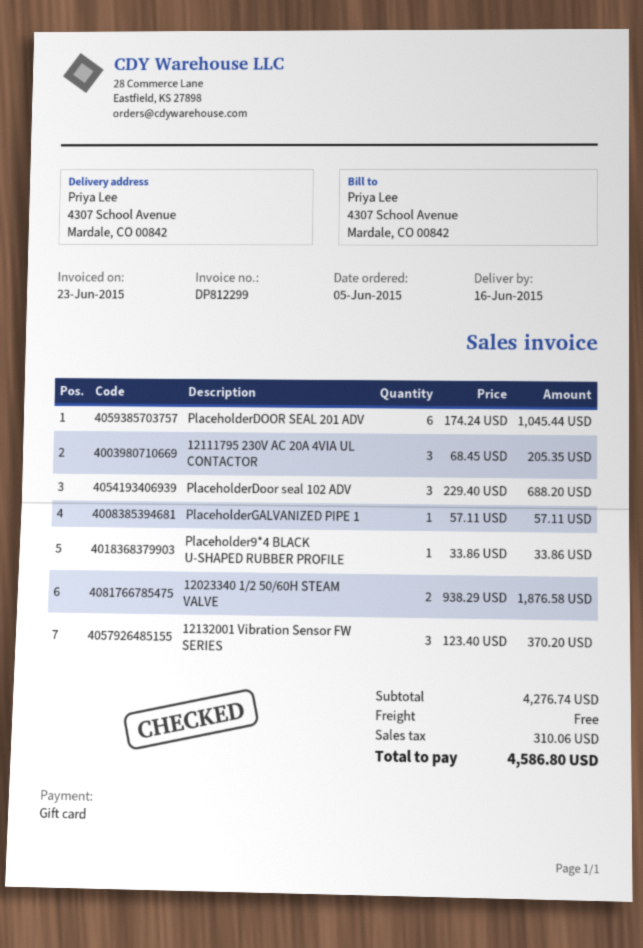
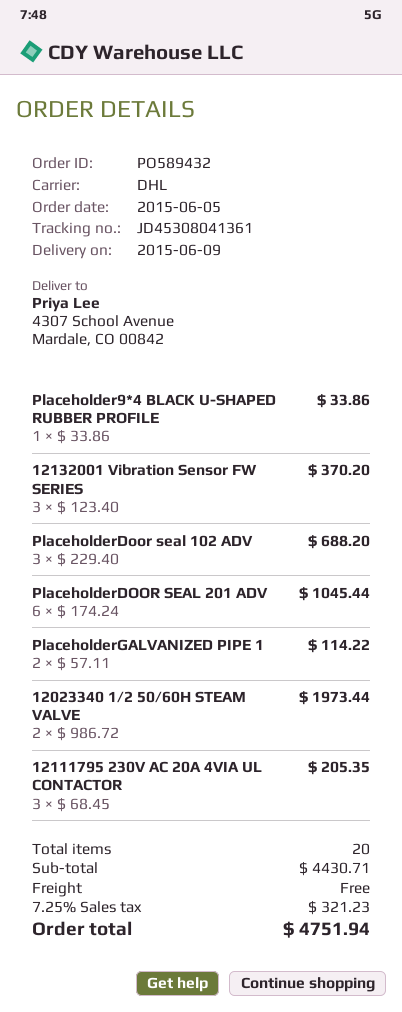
delivery date: 2015-06-16 -> 2015-06-09
PlaceholderGALVANIZED PIPE 1: 1 x 57.11 = 57.11 -> 2 x 57.11 = 114.22
12023340 1/2 50/60H STEAM VALVE: 2 x 938.29 = 1876.58 -> 2 x 986.72 = 1973.44
subtotal: 4276.74 -> 4430.71
tax: 310.06 -> 321.23
total: 4586.80 -> 4751.94

